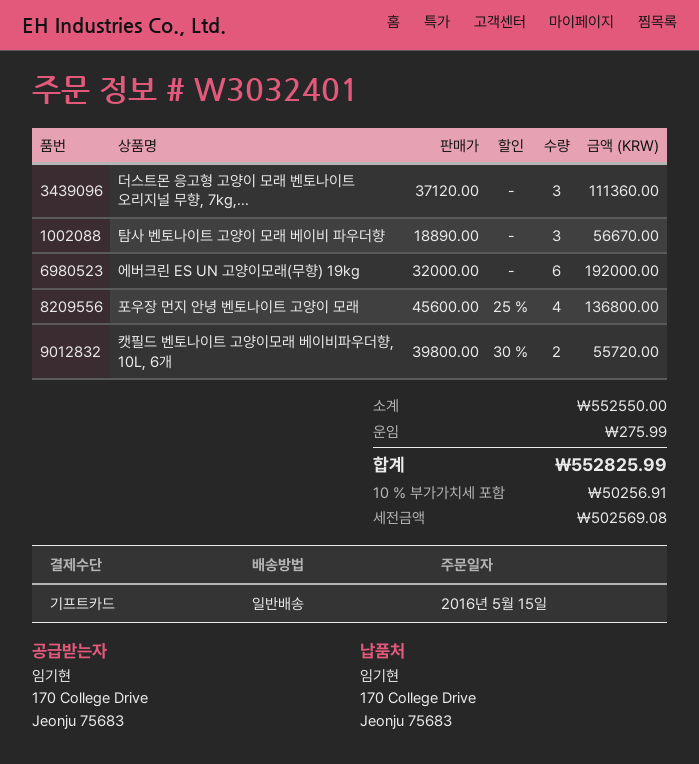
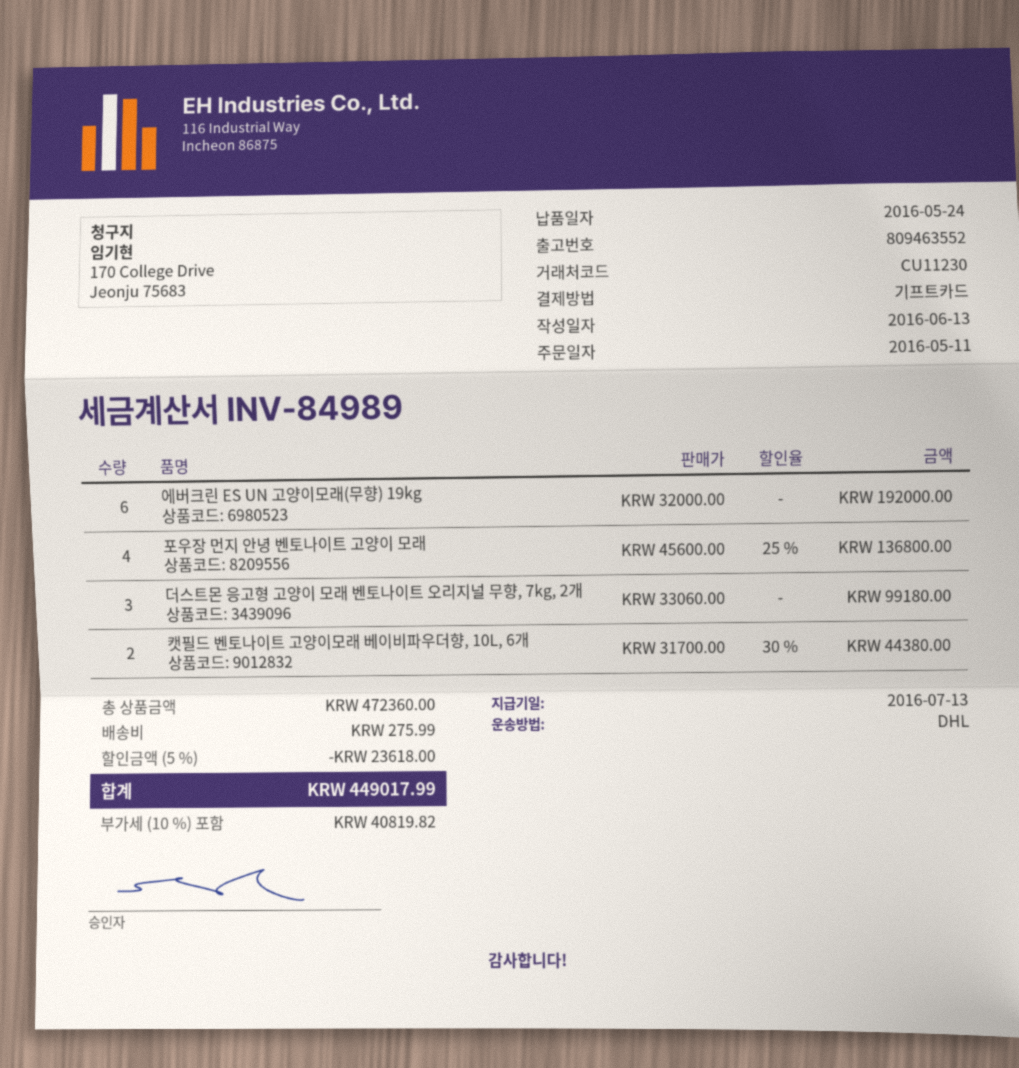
order date: 2016-05-15 -> 2016-05-11
shipping method: standard -> DHL
더스트몬 응고형 고양이 모래 벤토나이트 오리지널 무향, 7kg,...: 3 x 37120.00 = 111360.00 -> 3 x 33060.00 = 99180.00
탐사 벤토나이트 고양이 모래 베이비 파우더향: 3 x 18890.00 = 56670.00 -> none
캣필드 벤토나이트 고양이모래 베이비파우더향, 10L, 6개: 2 x 39800.00 - 30% = 55720.00 -> 2 x 31700.00 - 30% = 44380.00
subtotal: 552550.00 -> 472360.00
discount: none -> 5% = 23618.00
tax: 10% = 50256.91 -> 10% = 40819.82
total: 552825.99 -> 449017.99

